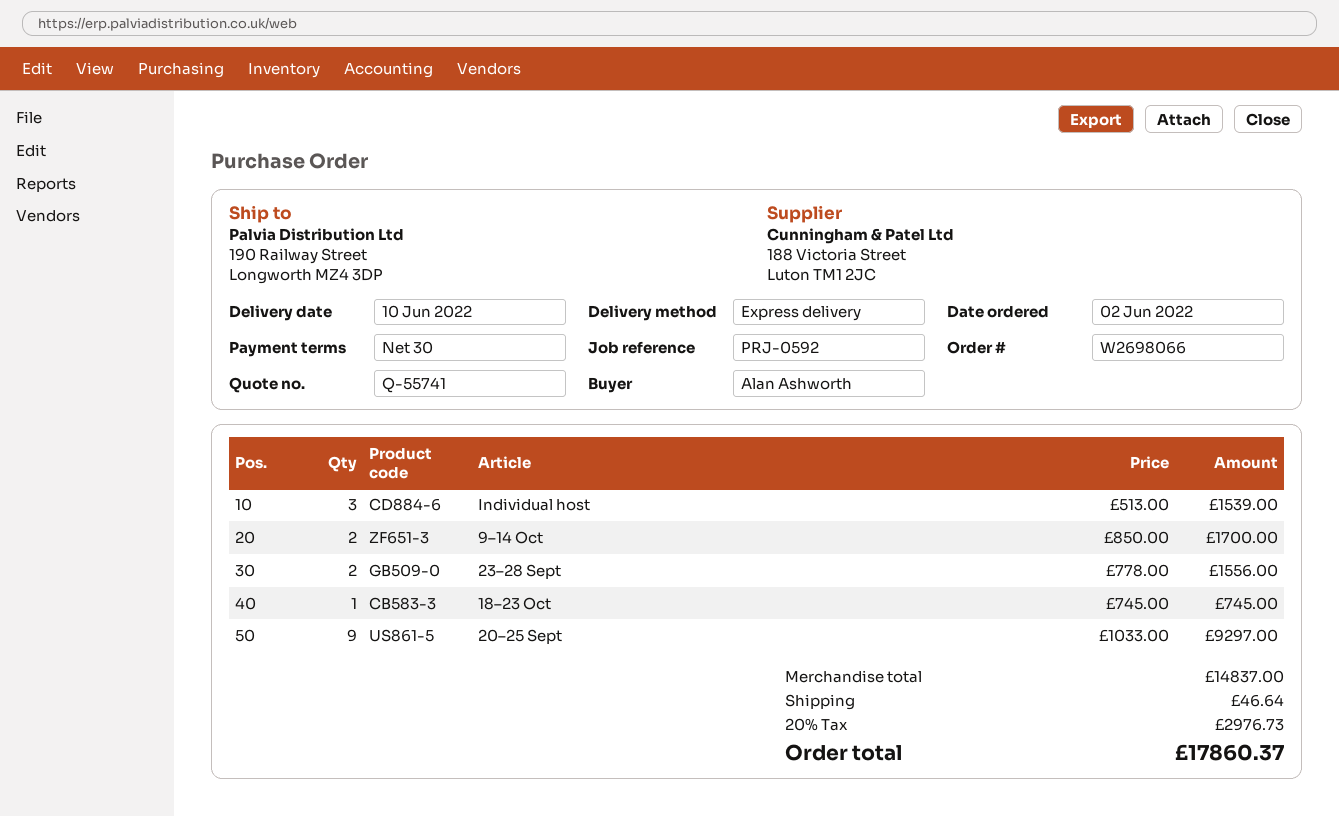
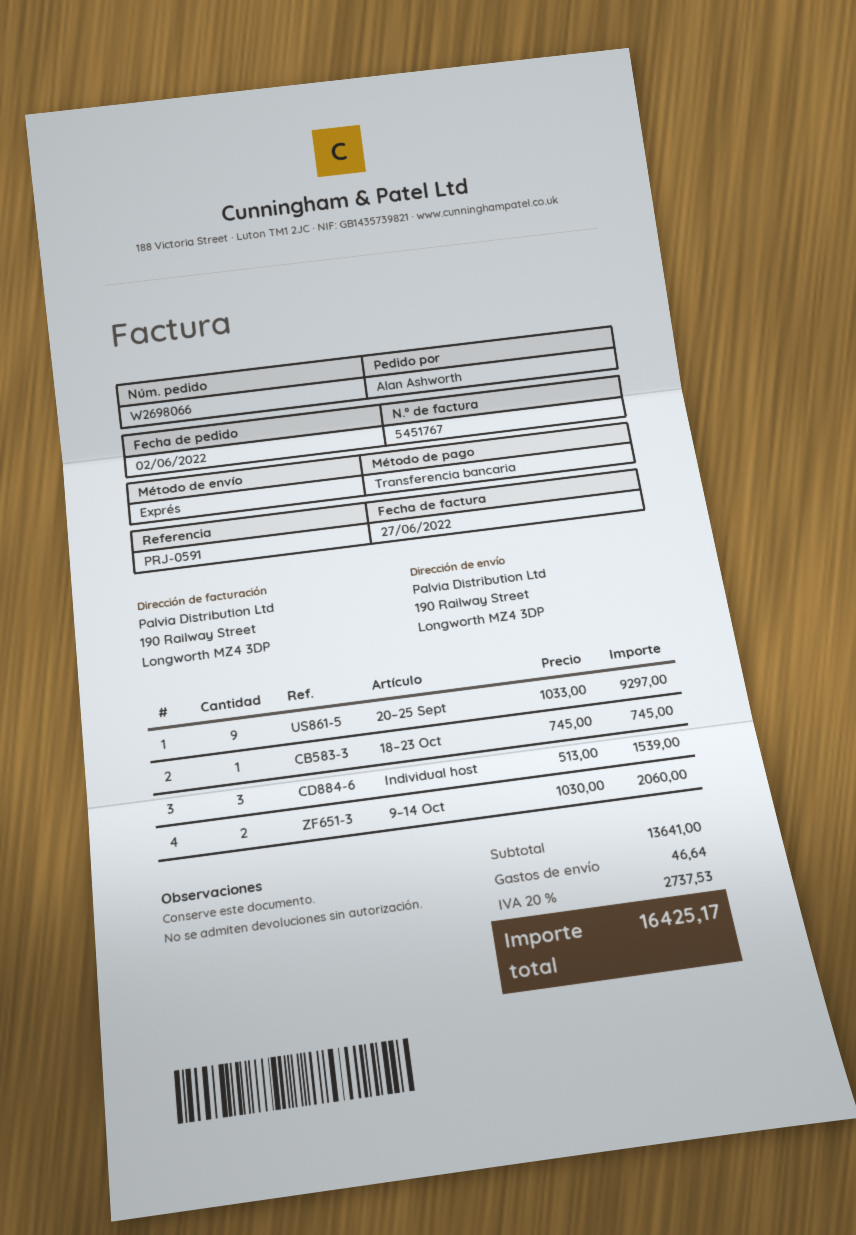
reference: PRJ-0592 -> PRJ-0591
9–14 Oct: 2 x 850.00 = 1700.00 -> 2 x 1030.00 = 2060.00
23–28 Sept: 2 x 778.00 = 1556.00 -> none
subtotal: 14837.00 -> 13641.00
tax: 20% = 2976.73 -> 20% = 2737.53
total: 17860.37 -> 16425.17

